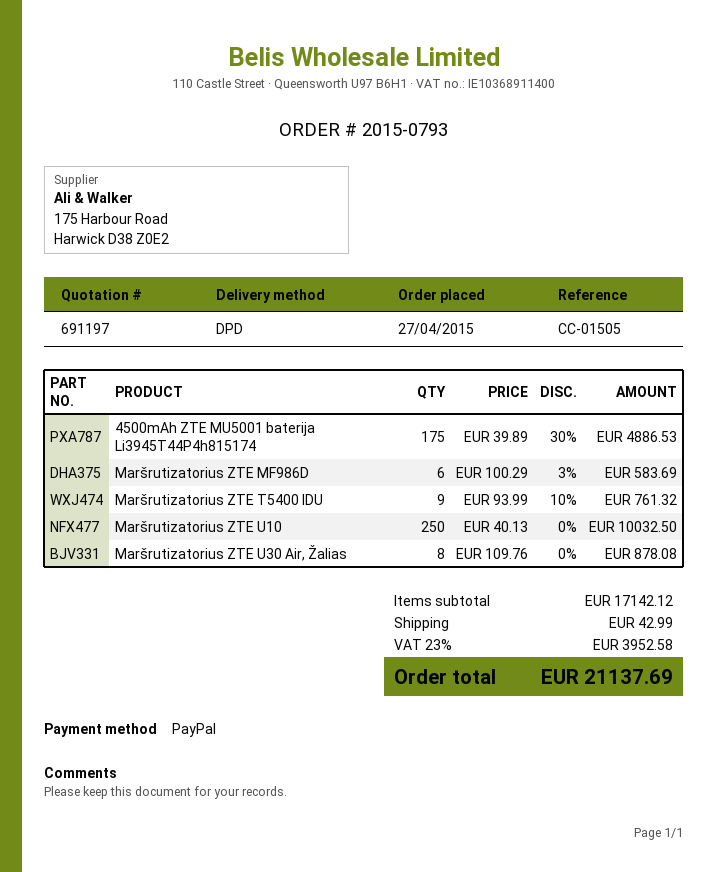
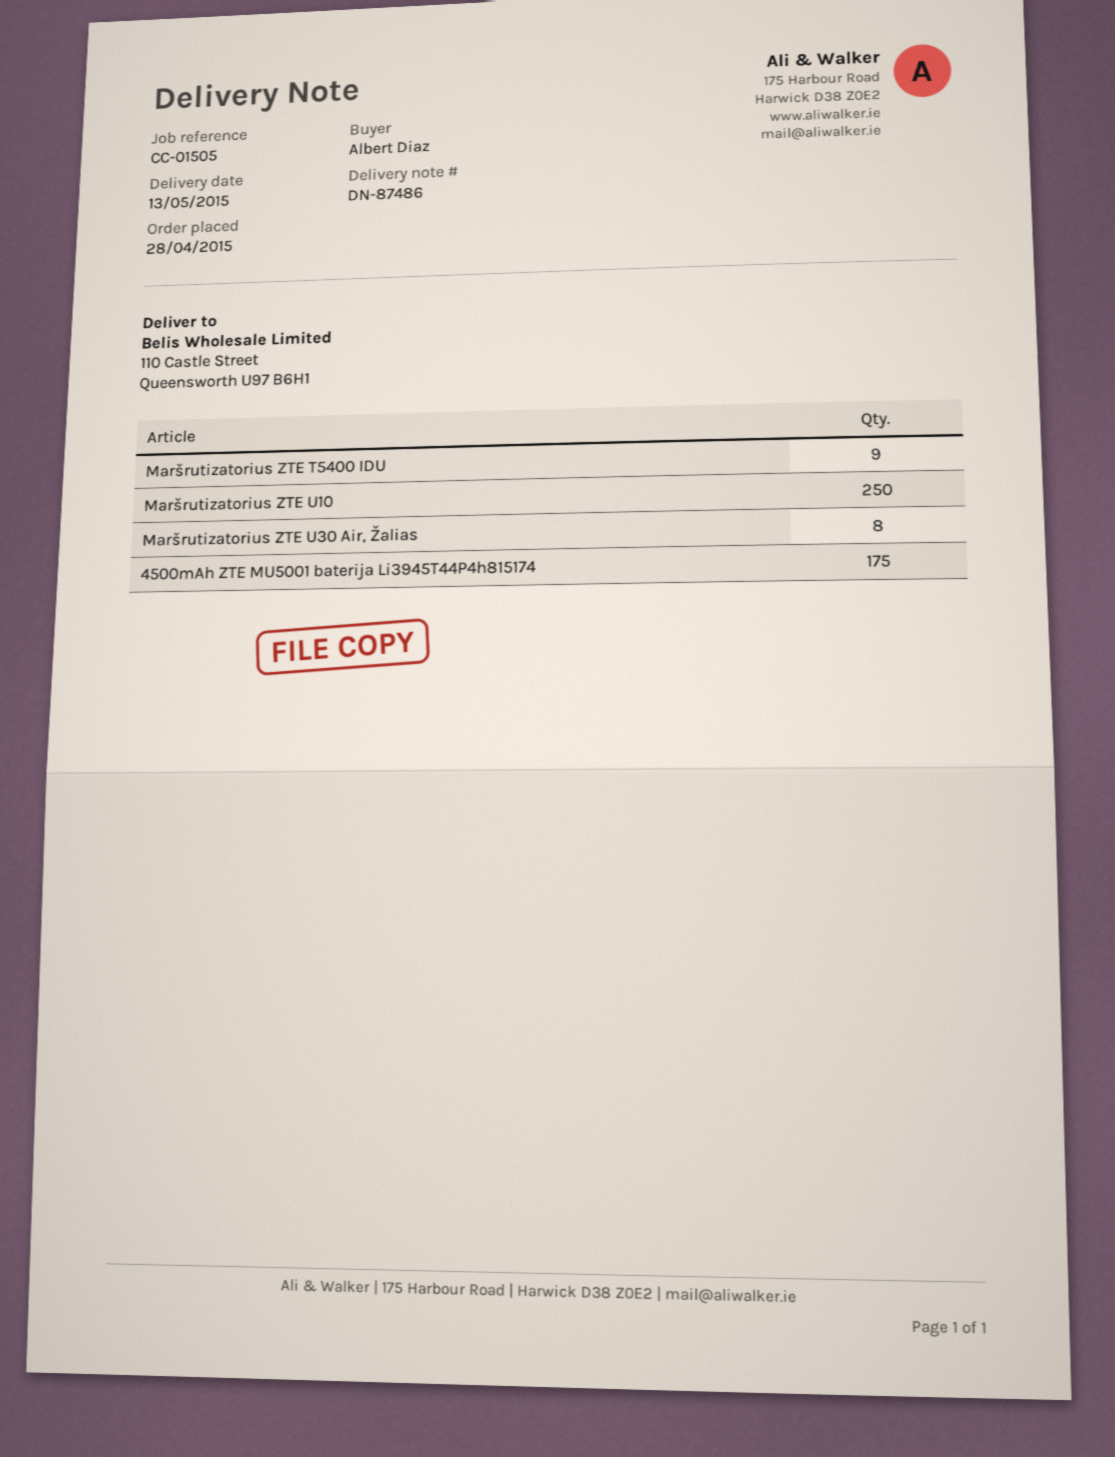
order date: 2015-04-27 -> 2015-04-28
Maršrutizatorius ZTE MF986D: 6 -> none

